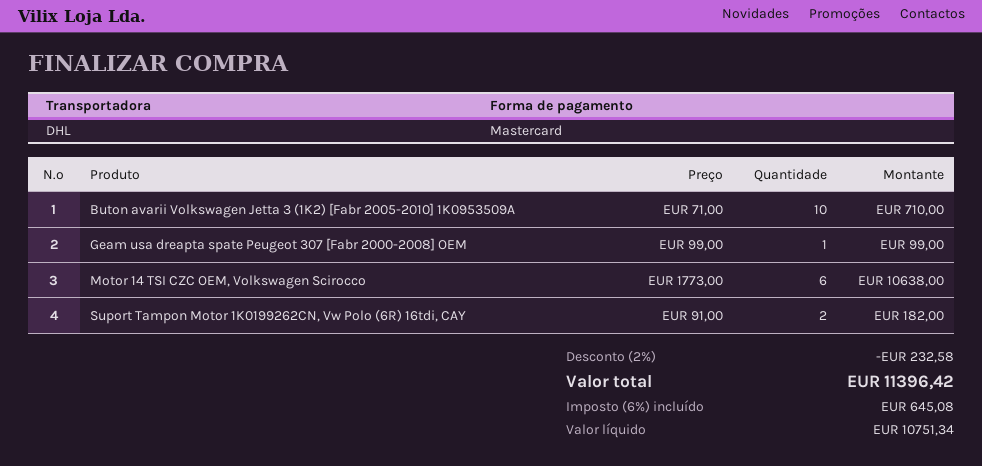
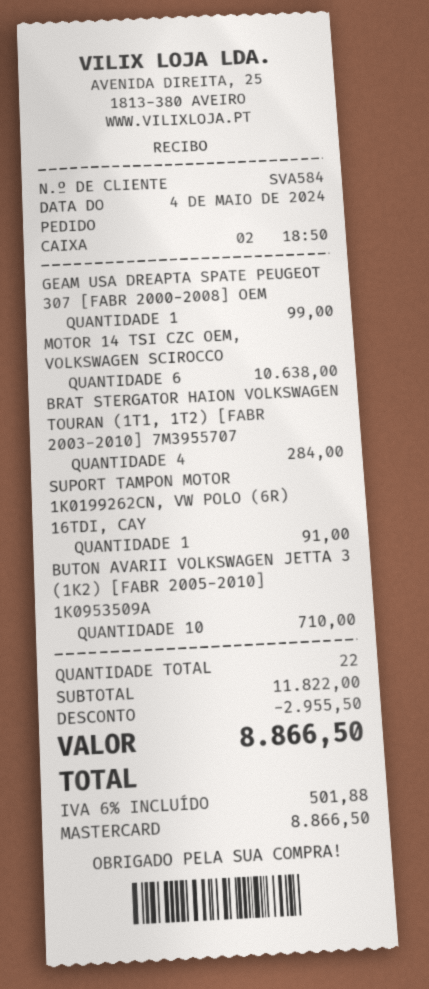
Suport Tampon Motor 1K0199262CN, Vw Polo (6R) 16tdi, CAY: 2 for 182.00 -> 1 for 91.00
BRAT STERGATOR HAION VOLKSWAGEN TOURAN (1T1, 1T2) [FABR 2003-2010] 7M3955707: none -> 4 for 284.00
discount: 232.58 -> 2955.50
tax: 6% = 645.08 -> 6% = 501.88
total: 11396.42 -> 8866.50

